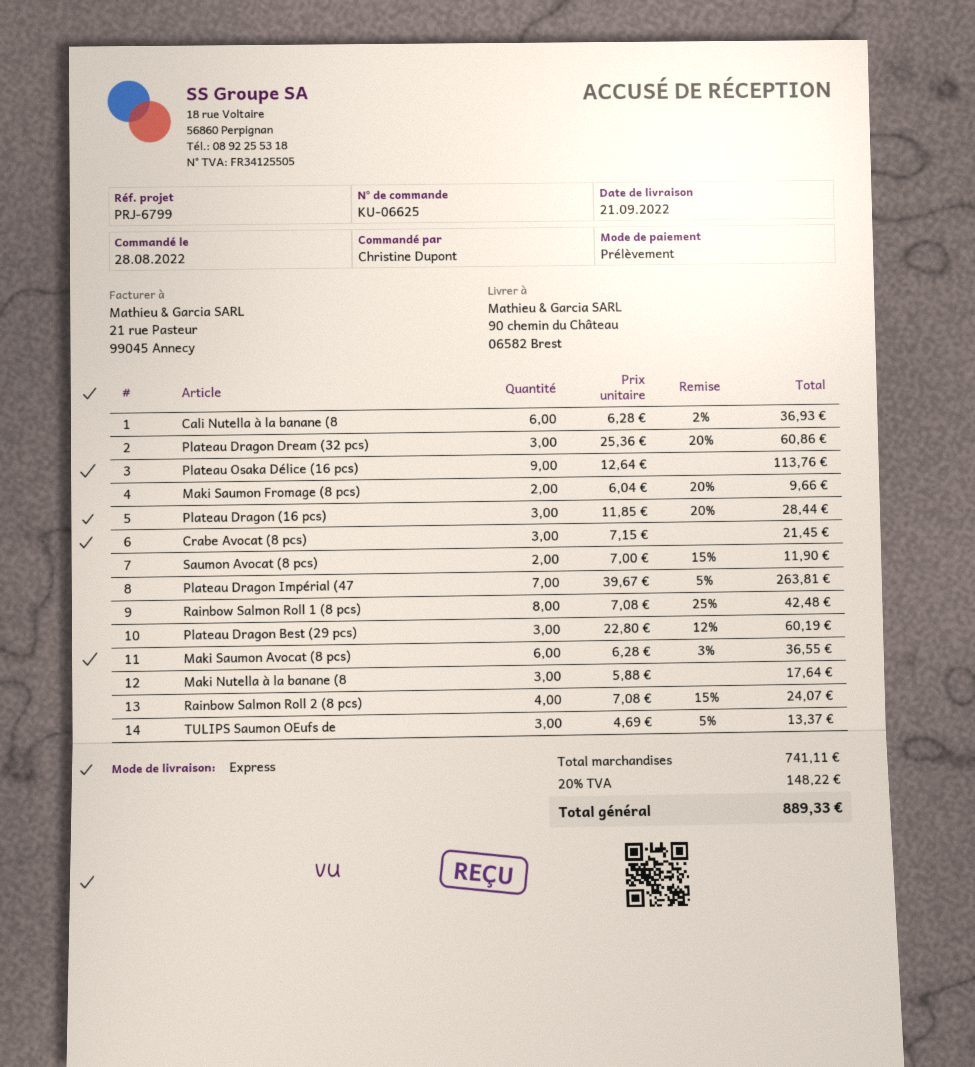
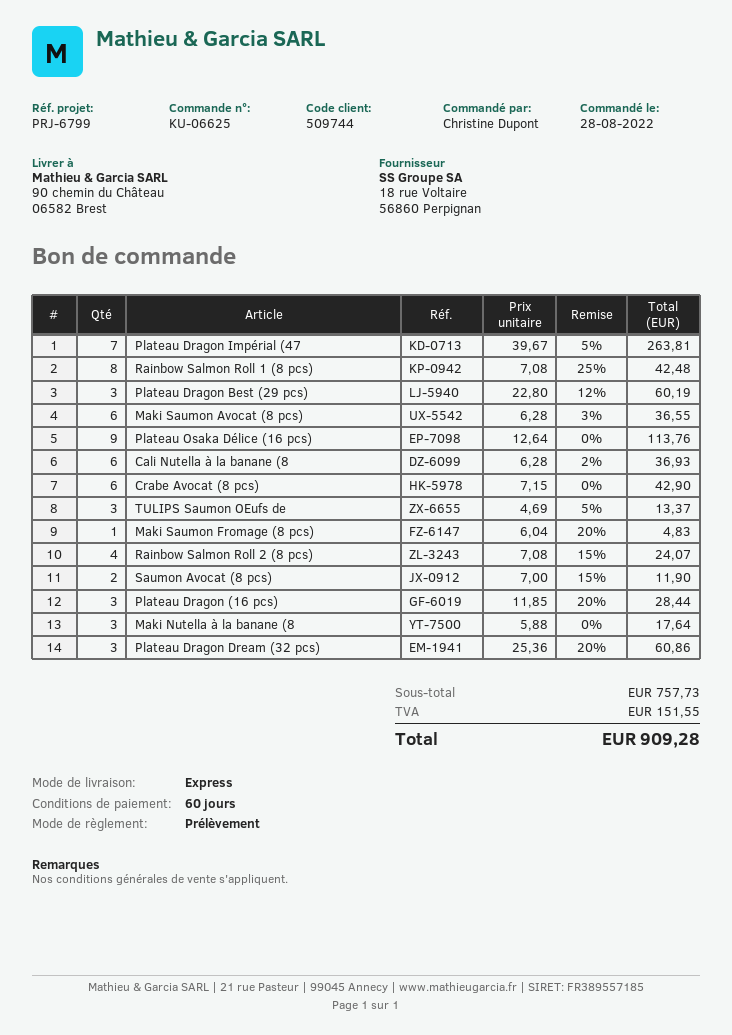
Maki Saumon Fromage (8 pcs): 2 x 6.04 - 20% = 9.66 -> 1 x 6.04 - 20% = 4.83
Crabe Avocat (8 pcs): 3 x 7.15 = 21.45 -> 6 x 7.15 = 42.90
subtotal: 741.11 -> 757.73
tax: 148.22 -> 151.55
total: 889.33 -> 909.28

